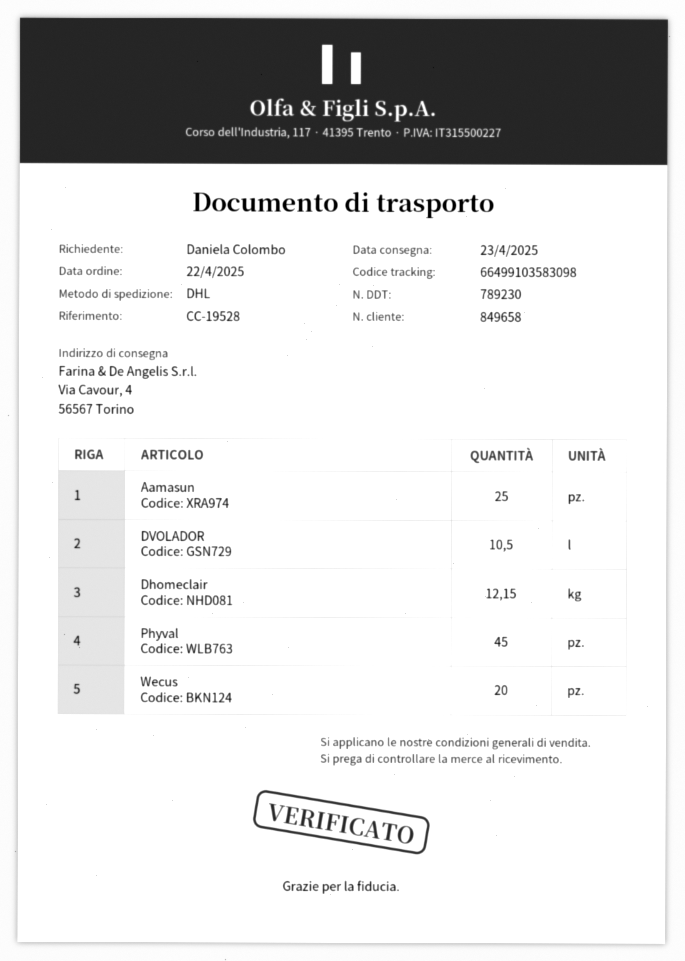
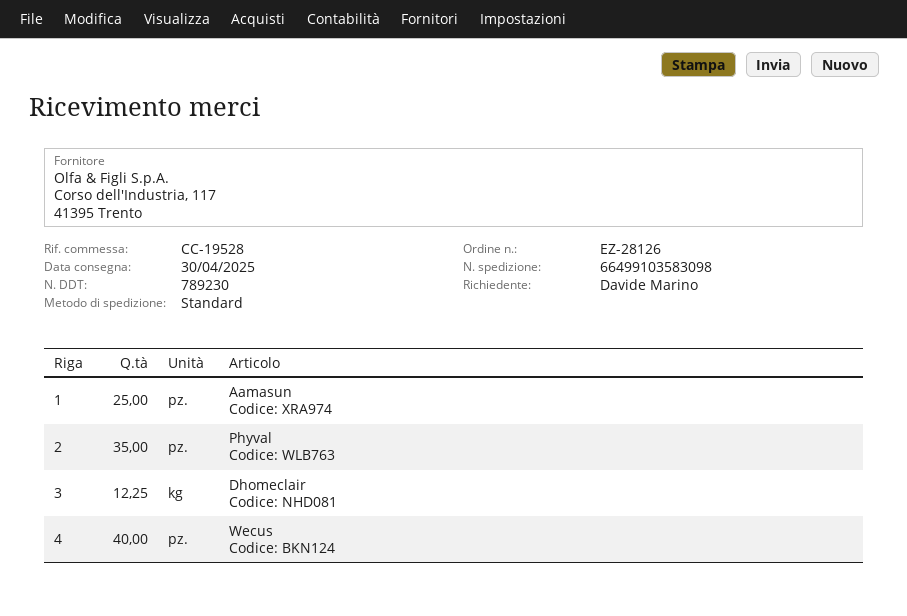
delivery date: 2025-04-23 -> 2025-04-30
ordered by: Daniela Colombo -> Davide Marino
shipping method: DHL -> standard
DVOLADOR: 10.5 -> none
Dhomeclair: 12.15 -> 12.25
Phyval: 45 -> 35
Wecus: 20 -> 40

